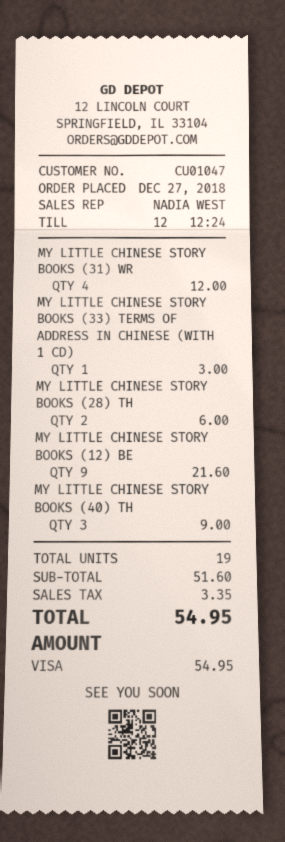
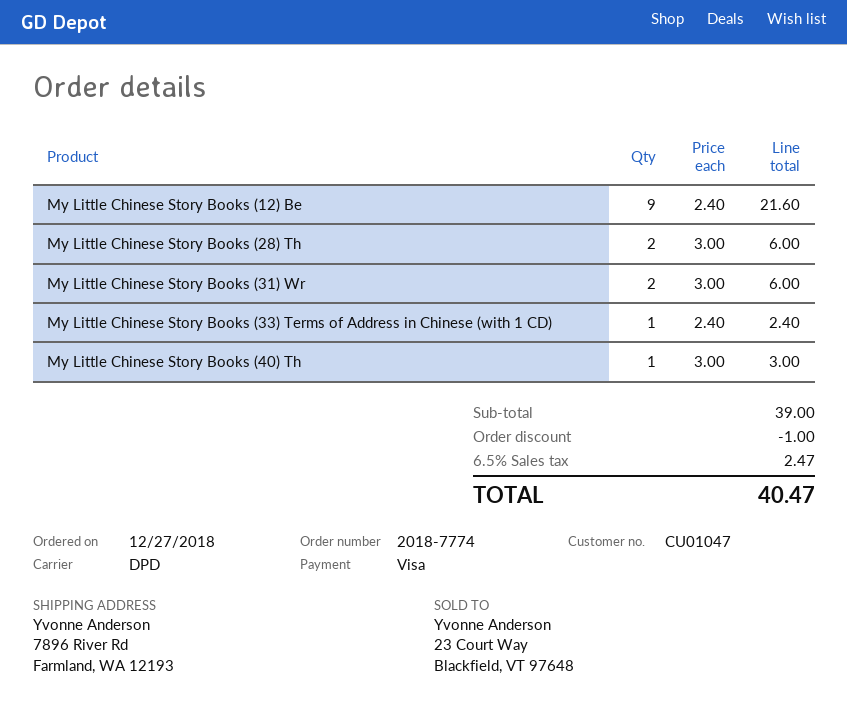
MY LITTLE CHINESE STORY BOOKS (31) WR: 4 for 12.00 -> 2 for 6.00
MY LITTLE CHINESE STORY BOOKS (33) TERMS OF ADDRESS IN CHINESE (WITH 1 CD): 1 for 3.00 -> 1 for 2.40
MY LITTLE CHINESE STORY BOOKS (40) TH: 3 for 9.00 -> 1 for 3.00
subtotal: 51.60 -> 39.00
discount: none -> 1.00
tax: 3.35 -> 2.47
total: 54.95 -> 40.47

